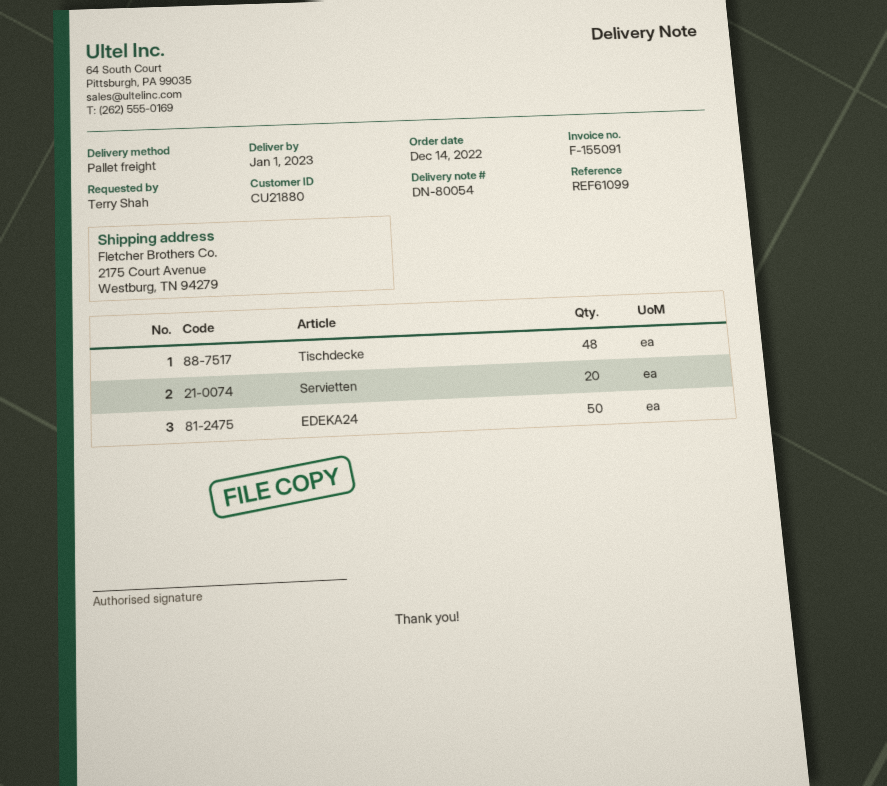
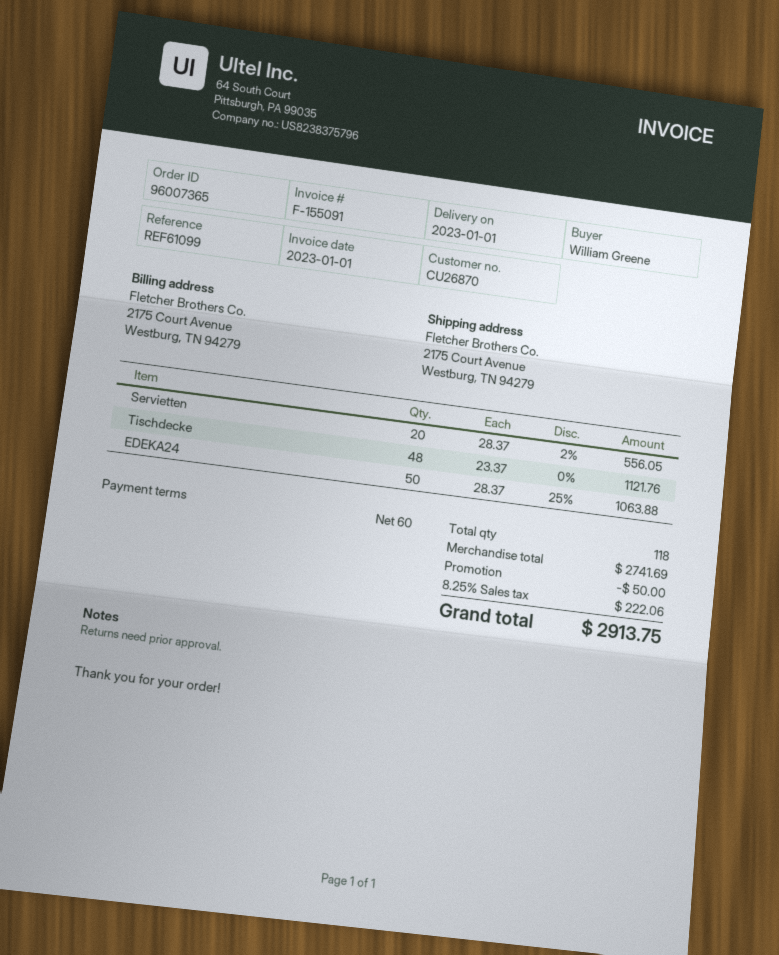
customer number: CU21880 -> CU26870
ordered by: Terry Shah -> William Greene

